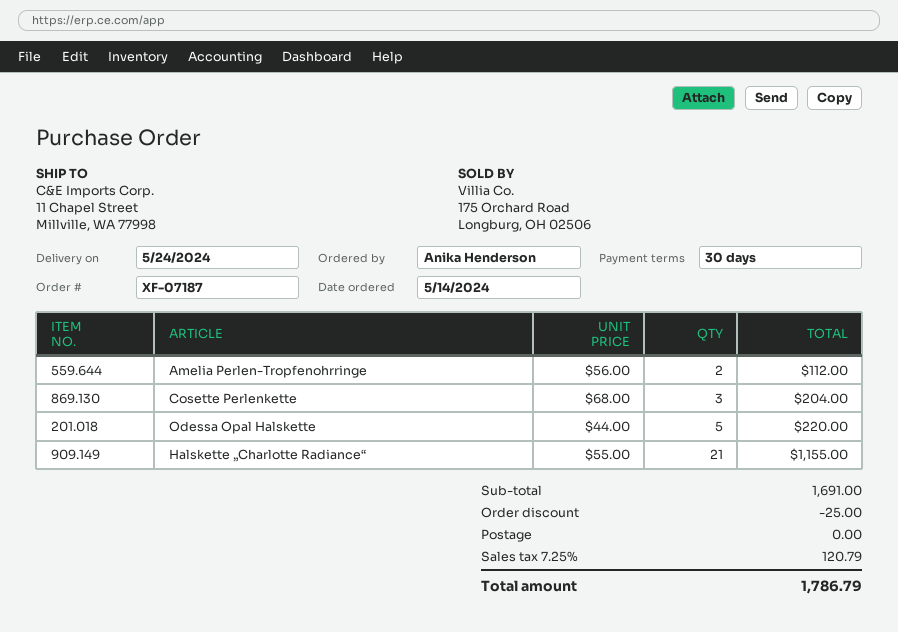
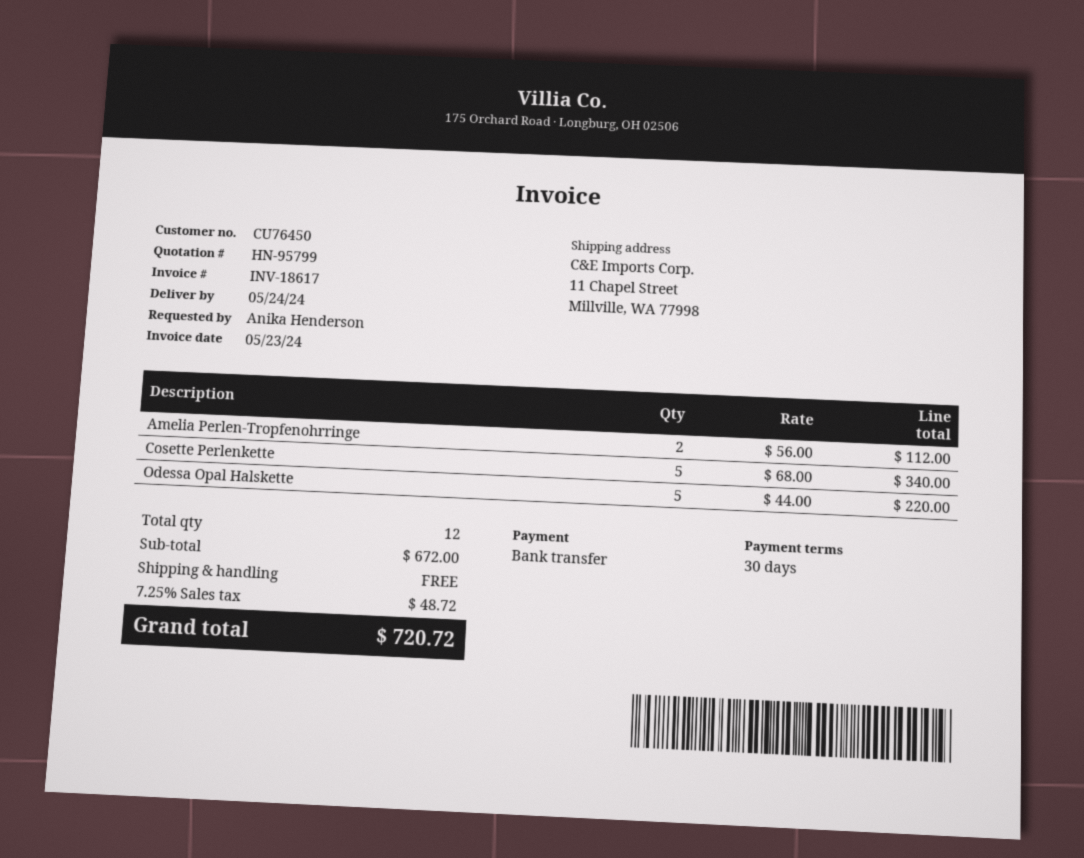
Cosette Perlenkette: 3 x 68.00 = 204.00 -> 5 x 68.00 = 340.00
Halskette „Charlotte Radiance“: 21 x 55.00 = 1155.00 -> none
subtotal: 1691.00 -> 672.00
discount: 25.00 -> none
tax: 7.25% = 120.79 -> 7.25% = 48.72
total: 1786.79 -> 720.72

